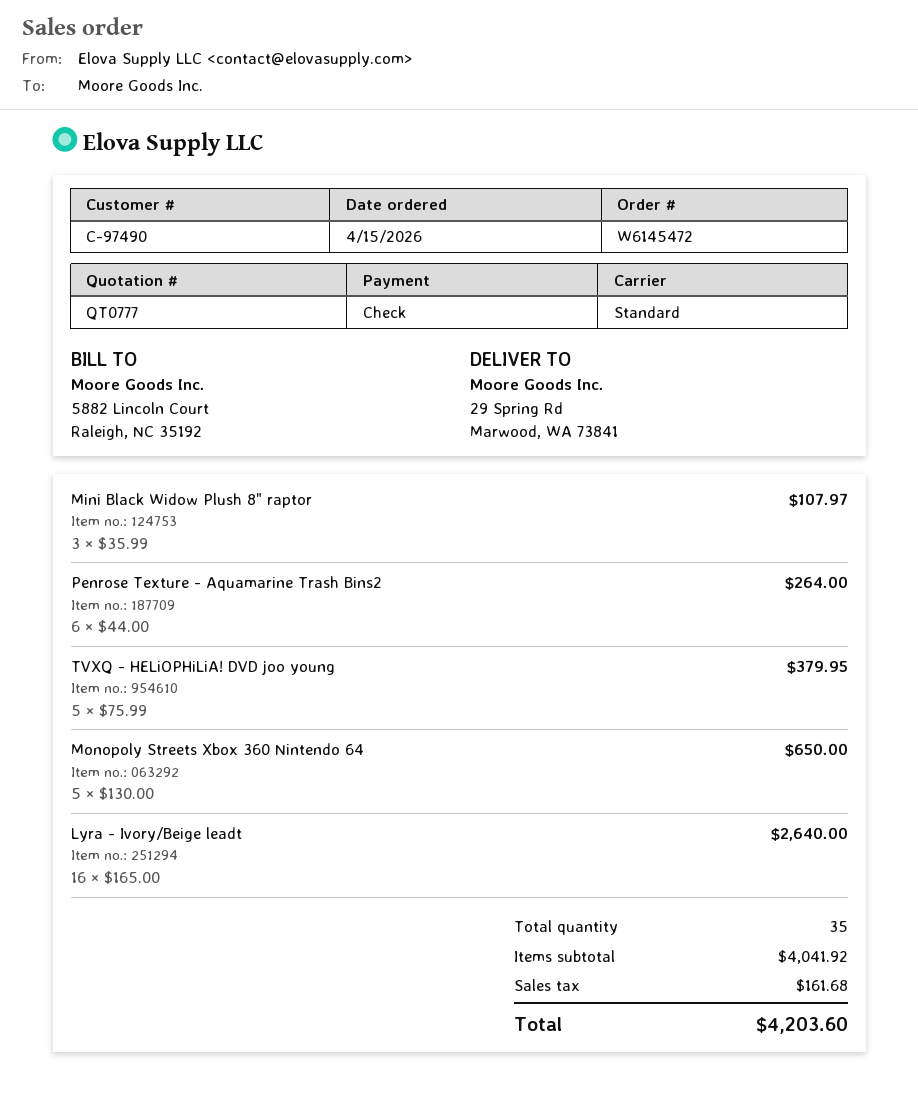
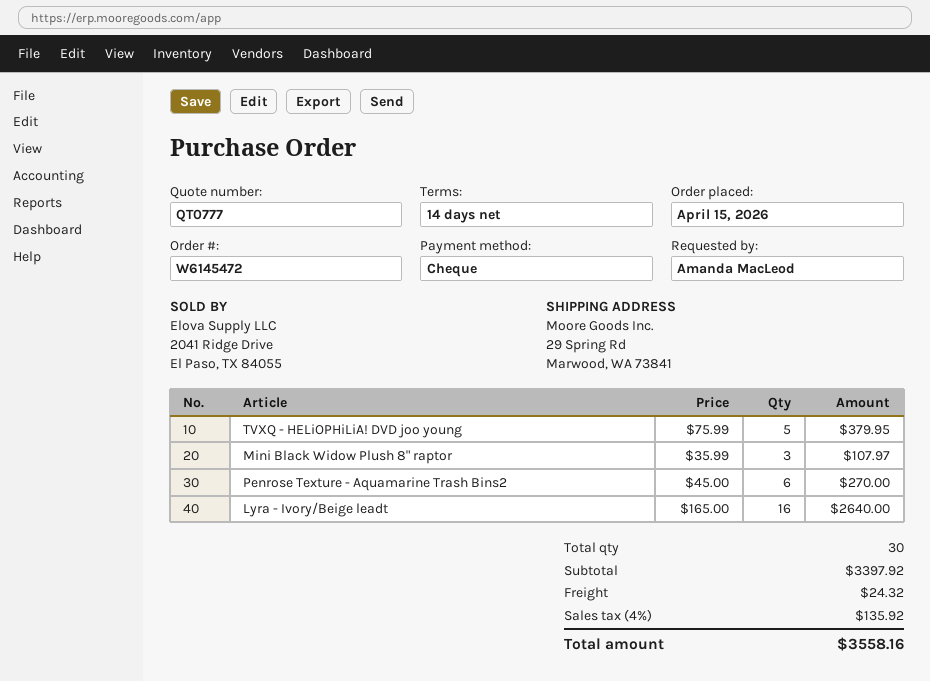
Penrose Texture - Aquamarine Trash Bins2: 6 x 44.00 = 264.00 -> 6 x 45.00 = 270.00
Monopoly Streets Xbox 360 Nintendo 64: 5 x 130.00 = 650.00 -> none
total quantity: 35 -> 30
subtotal: 4041.92 -> 3397.92
shipping: none -> 24.32
tax: 161.68 -> 135.92
total: 4203.60 -> 3558.16

